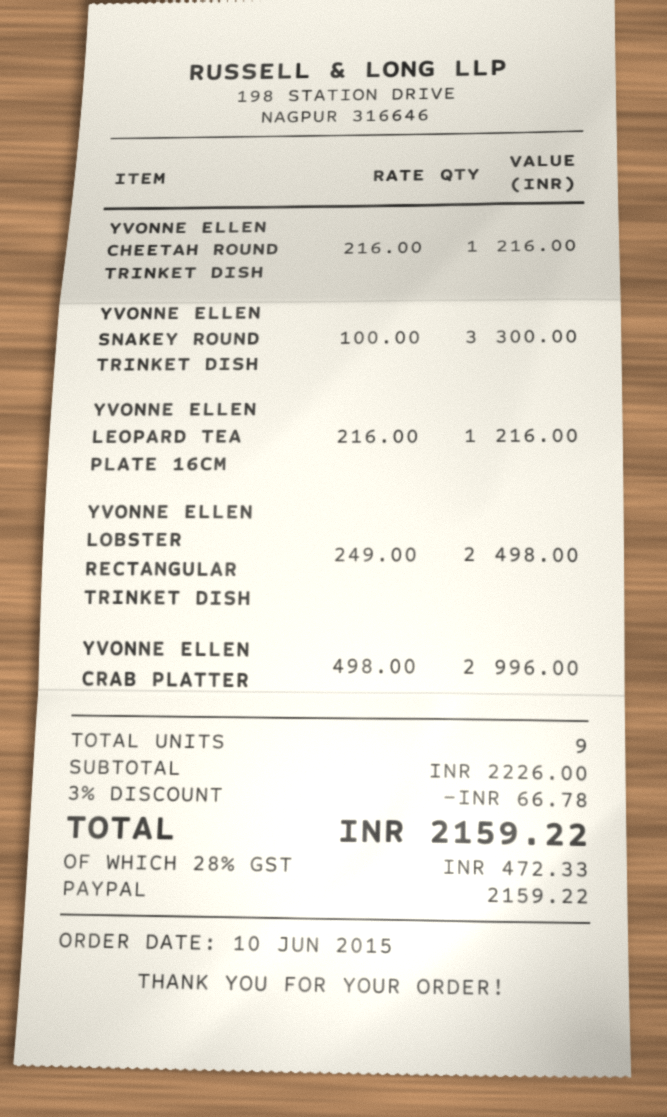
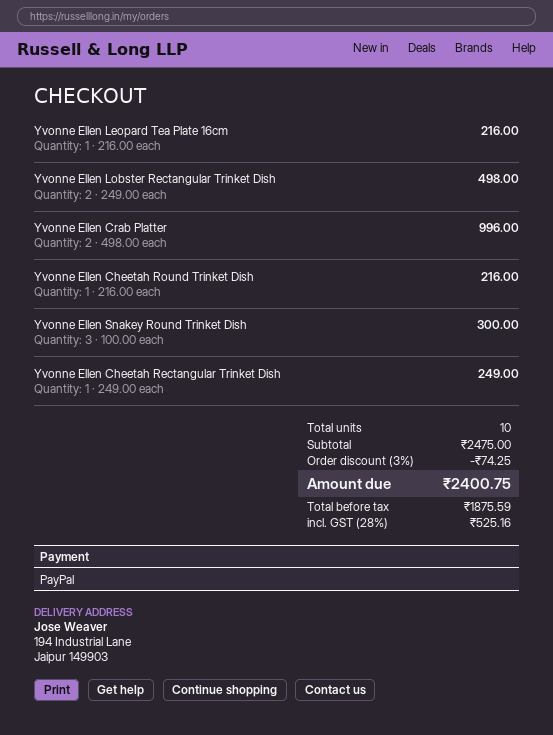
Yvonne Ellen Cheetah Rectangular Trinket Dish: none -> 1 x 249.00 = 249.00
total quantity: 9 -> 10
subtotal: 2226.00 -> 2475.00
discount: 3% = 66.78 -> 3% = 74.25
tax: 28% = 472.33 -> 28% = 525.16
total: 2159.22 -> 2400.75

